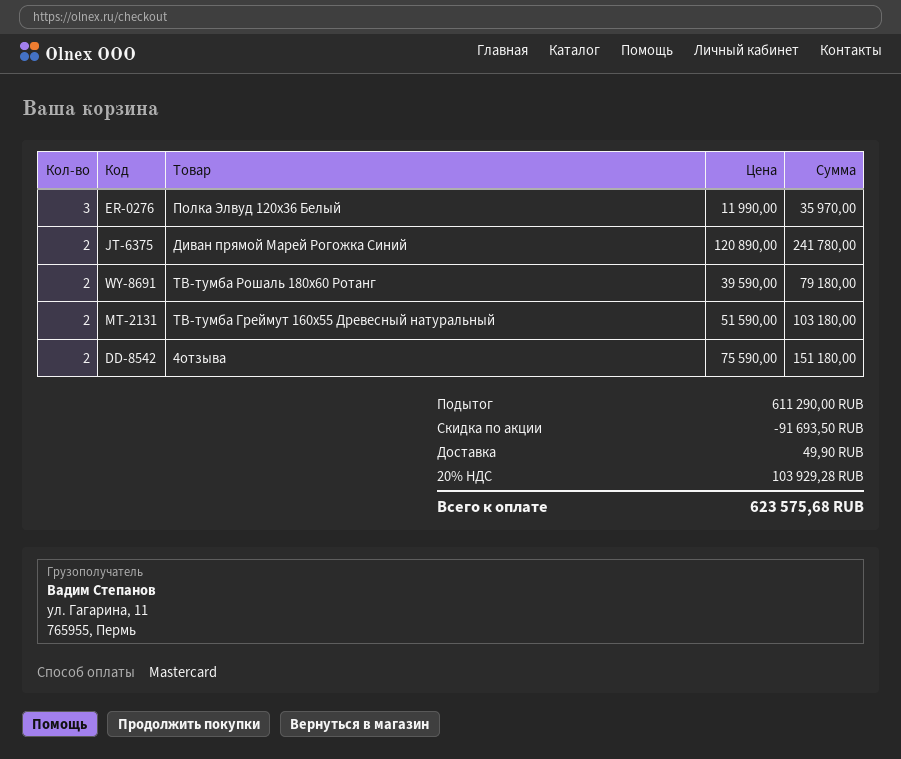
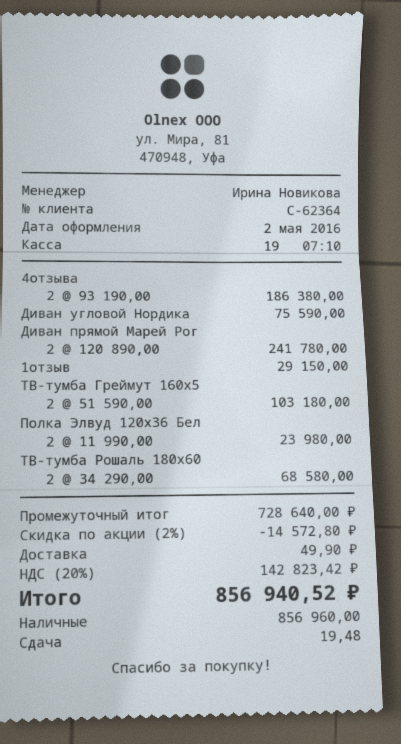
payment method: Mastercard -> cash
Полка Элвуд 120x36 Белый: 3 x 11990.00 = 35970.00 -> 2 x 11990.00 = 23980.00
ТВ-тумба Рошаль 180x60 Ротанг: 2 x 39590.00 = 79180.00 -> 2 x 34290.00 = 68580.00
4отзыва: 2 x 75590.00 = 151180.00 -> 2 x 93190.00 = 186380.00
Диван угловой Нордика: none -> 1 x 75590.00 = 75590.00
1отзыв: none -> 1 x 29150.00 = 29150.00
subtotal: 611290.00 -> 728640.00
discount: 91693.50 -> 14572.80
tax: 20% = 103929.28 -> 20% = 142823.42
total: 623575.68 -> 856940.52

